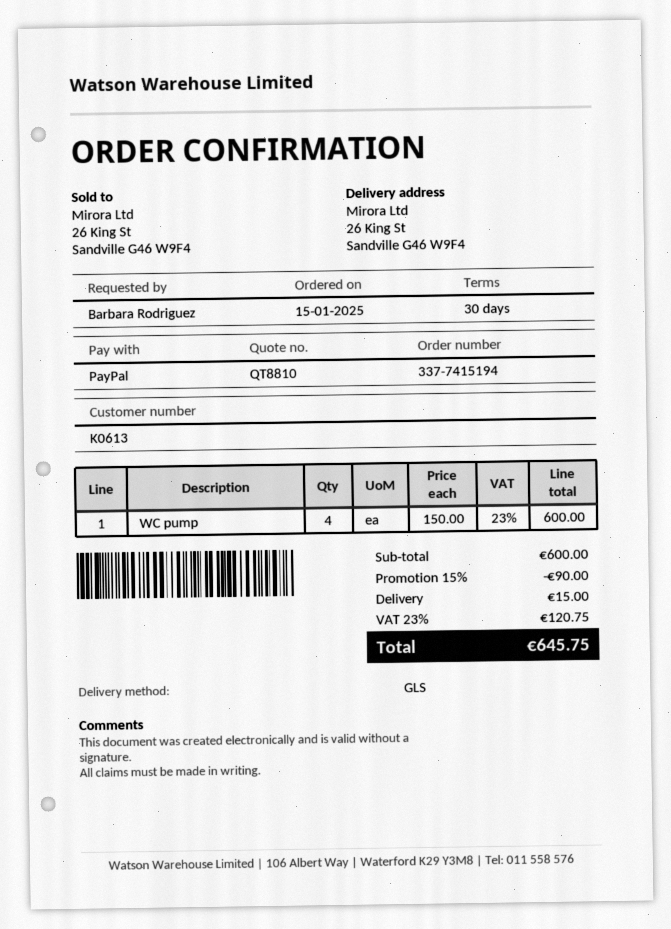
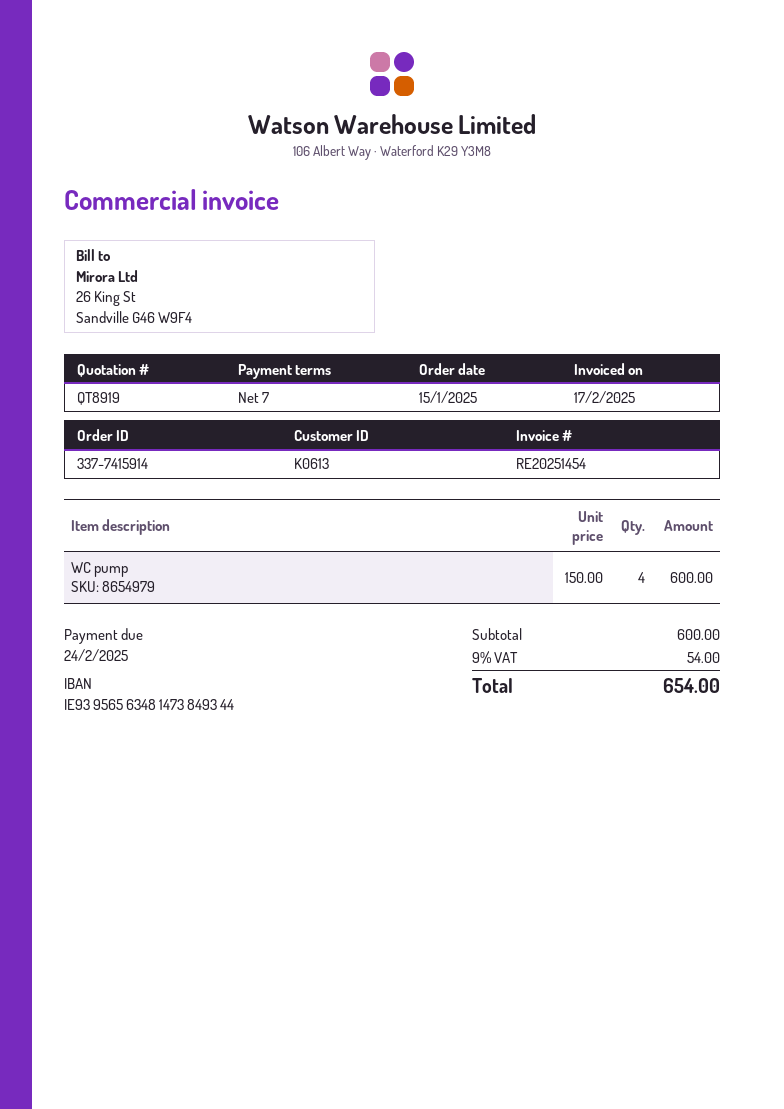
quote number: QT8810 -> QT8919
order number: 337-7415194 -> 337-7415914
payment terms: 30 days -> 7 days
discount: 15% = 90.00 -> none
shipping: 15.00 -> none
tax: 23% = 120.75 -> 9% = 54.00
total: 645.75 -> 654.00

